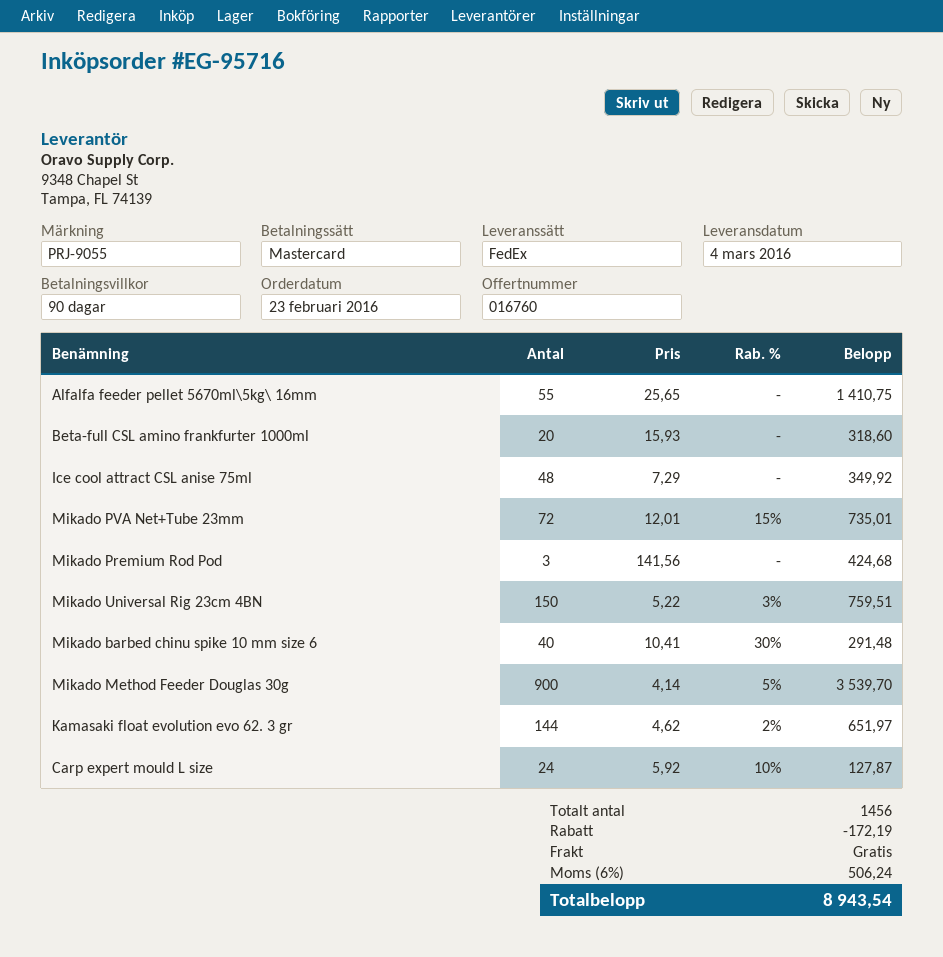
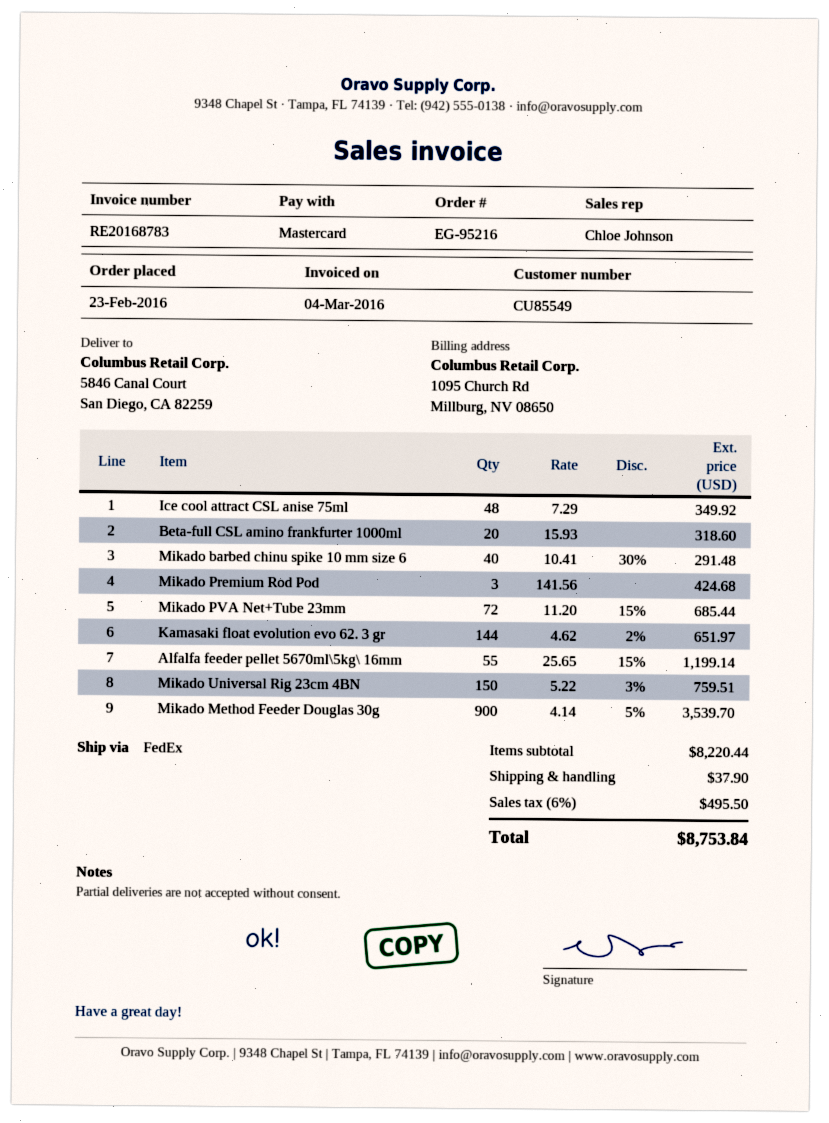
order number: EG-95716 -> EG-95216
Alfalfa feeder pellet 5670ml\5kg\ 16mm: 55 x 25.65 = 1410.75 -> 55 x 25.65 - 15% = 1199.14
Mikado PVA Net+Tube 23mm: 72 x 12.01 - 15% = 735.01 -> 72 x 11.20 - 15% = 685.44
Carp expert mould L size: 24 x 5.92 - 10% = 127.87 -> none
discount: 172.19 -> none
shipping: 0.00 -> 37.90
tax: 6% = 506.24 -> 6% = 495.50
total: 8943.54 -> 8753.84

